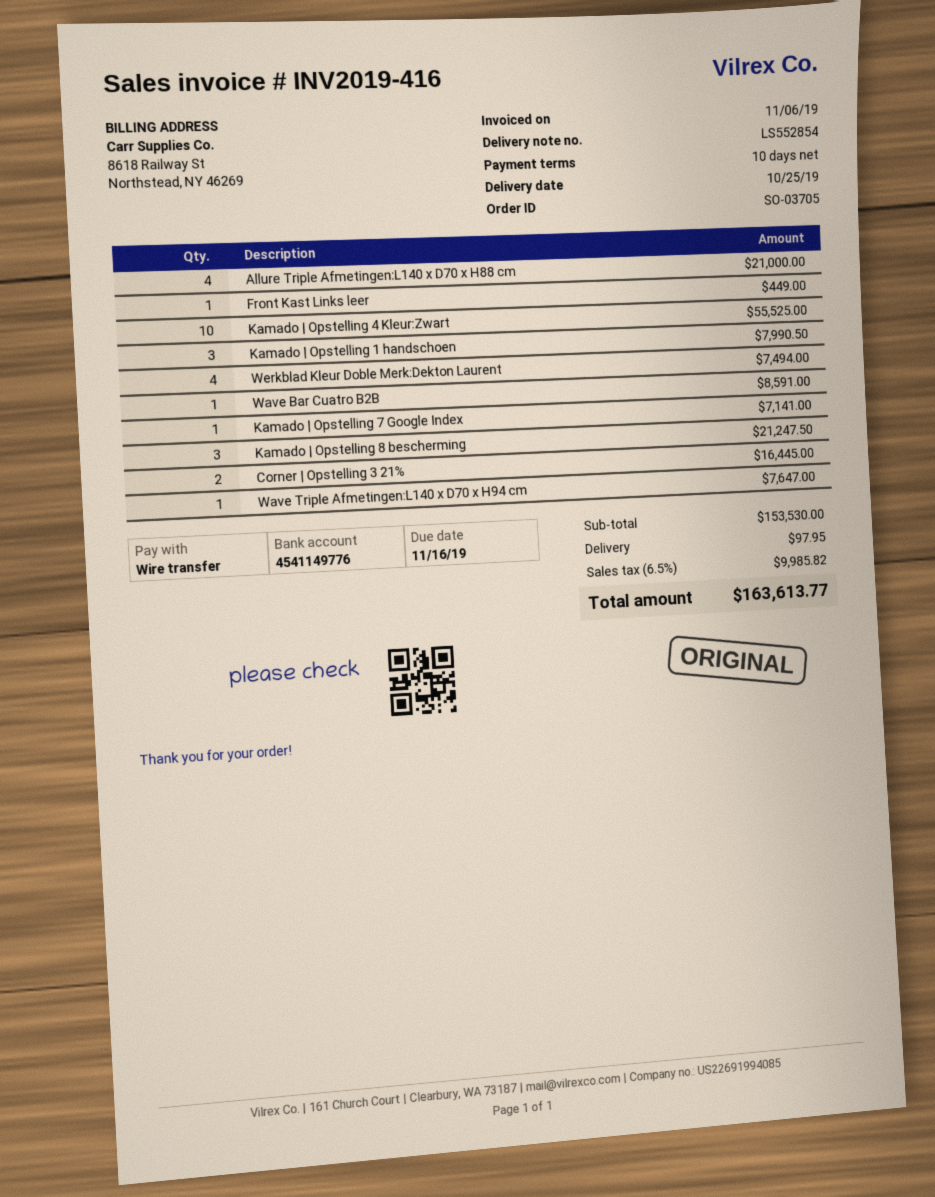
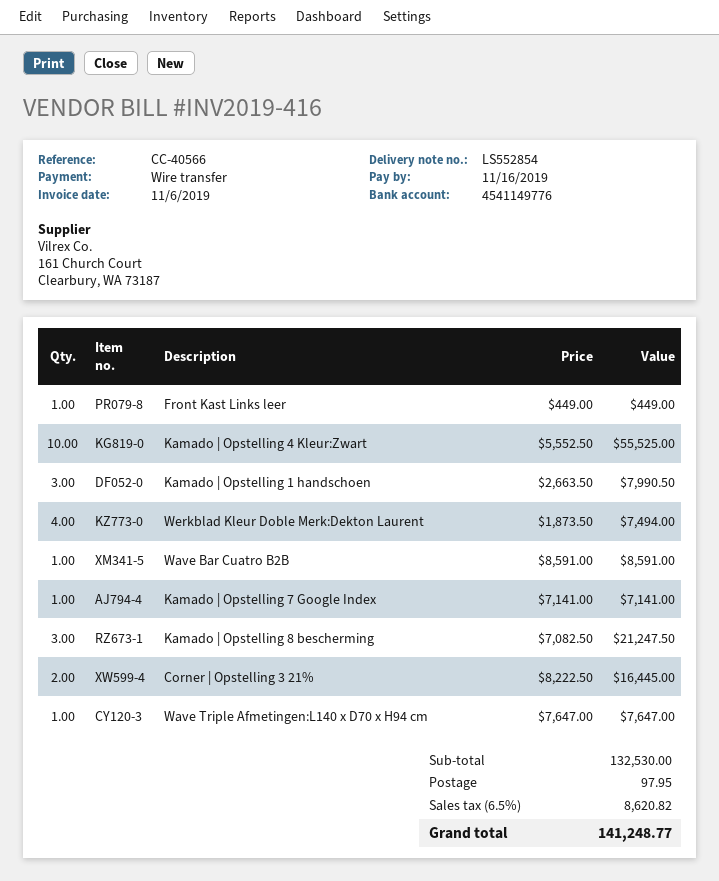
Allure Triple Afmetingen:L140 x D70 x H88 cm: 4 for 21000.00 -> none
subtotal: 153530.00 -> 132530.00
tax: 6.5% = 9985.82 -> 6.5% = 8620.82
total: 163613.77 -> 141248.77

